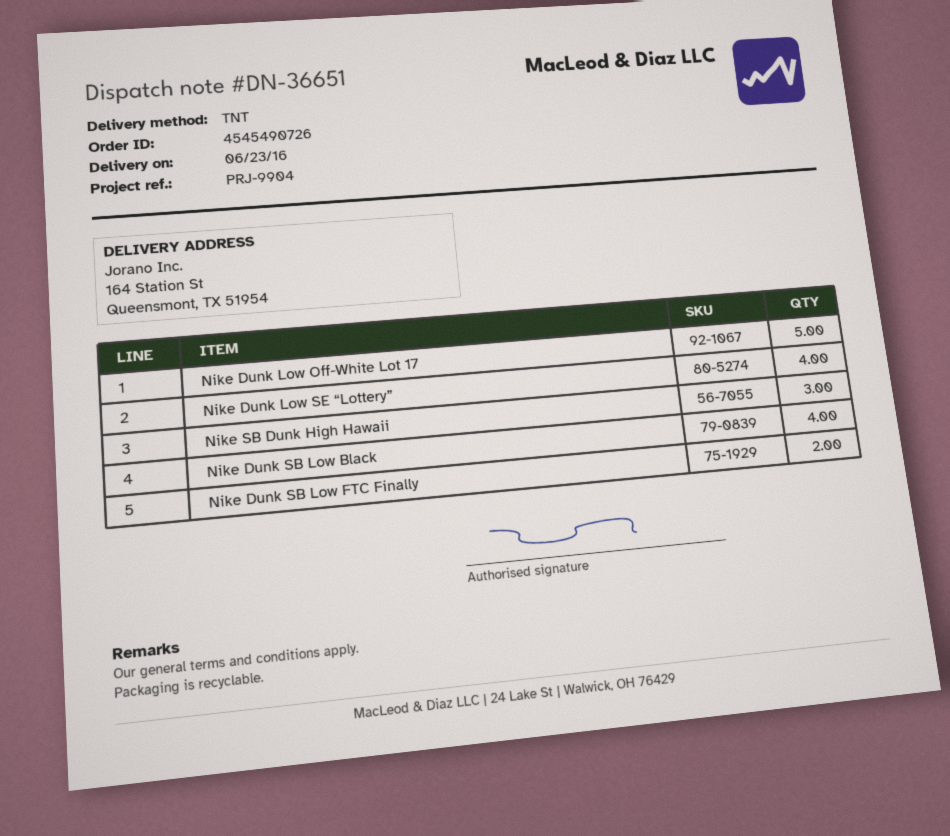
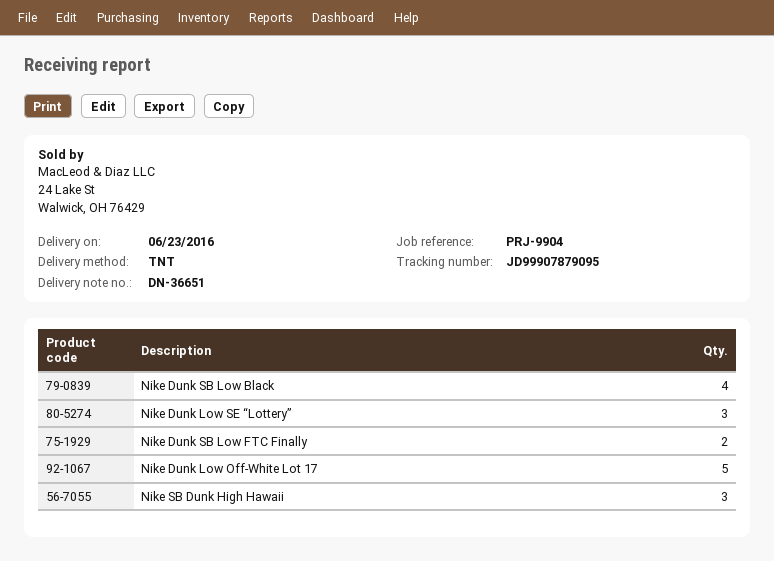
Nike Dunk Low SE “Lottery”: 4 -> 3

